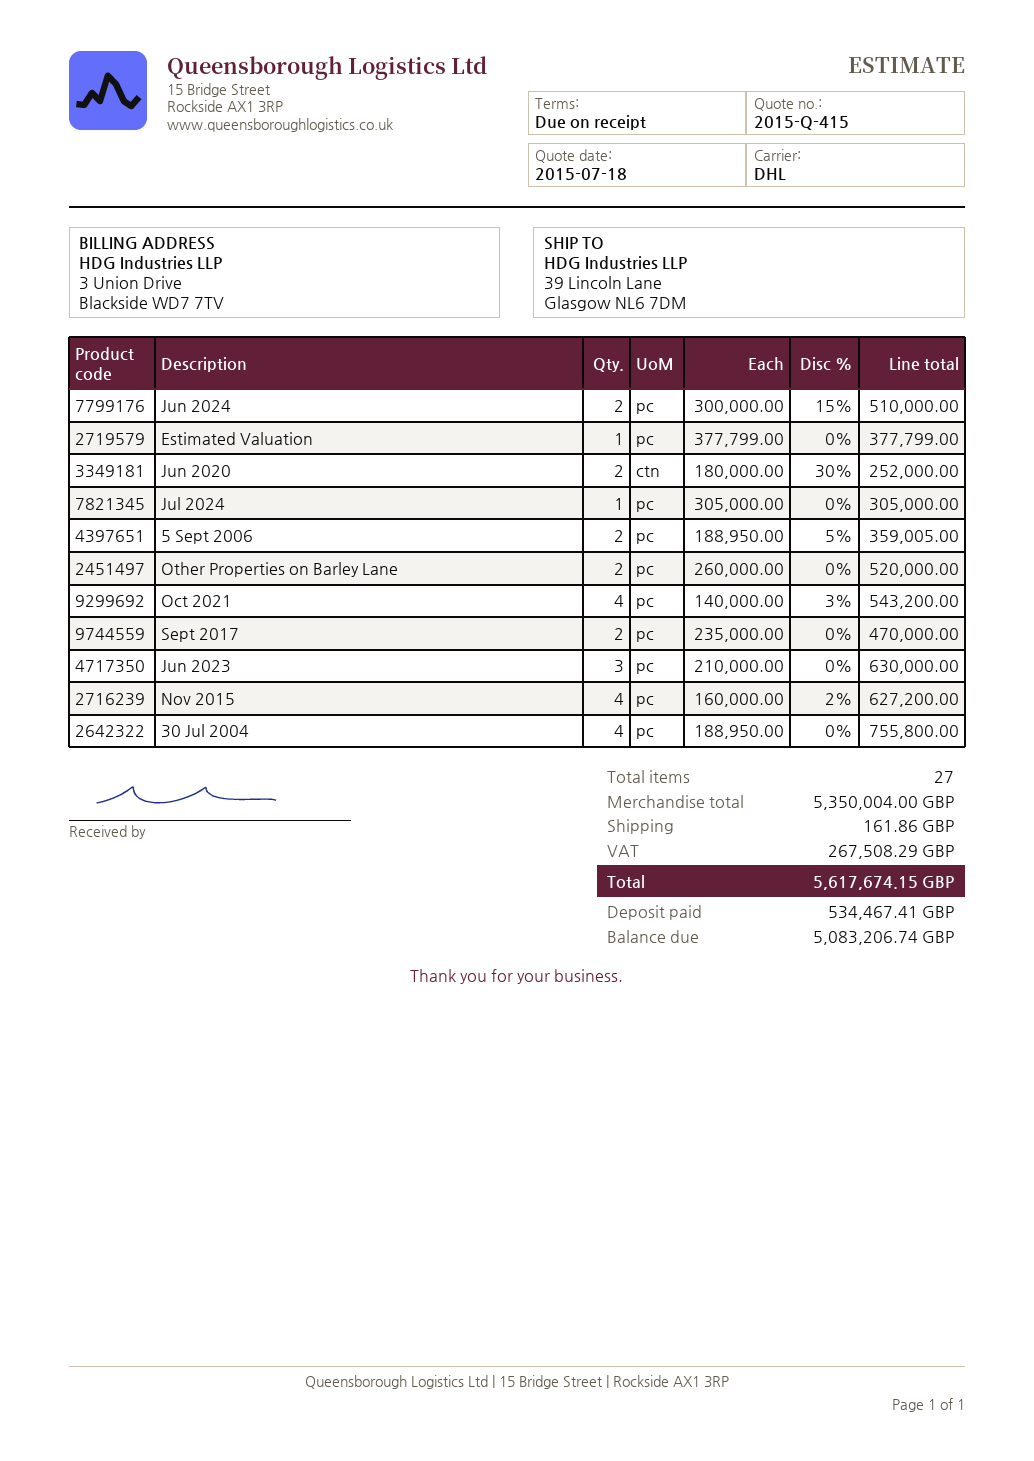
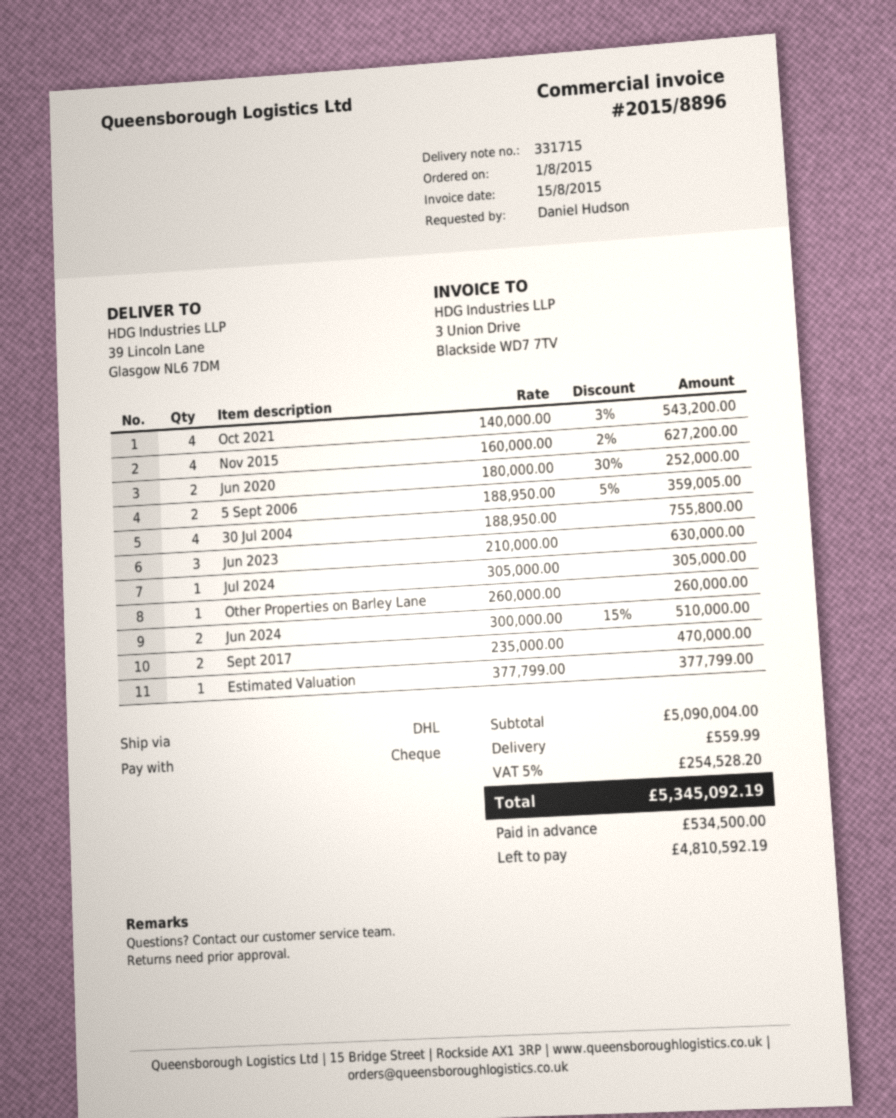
Other Properties on Barley Lane: 2 x 260000.00 = 520000.00 -> 1 x 260000.00 = 260000.00
subtotal: 5350004.00 -> 5090004.00
shipping: 161.86 -> 559.99
tax: 267508.29 -> 254528.20
total: 5617674.15 -> 5345092.19
deposit: 534467.41 -> 534500.00
balance: 5083206.74 -> 4810592.19

